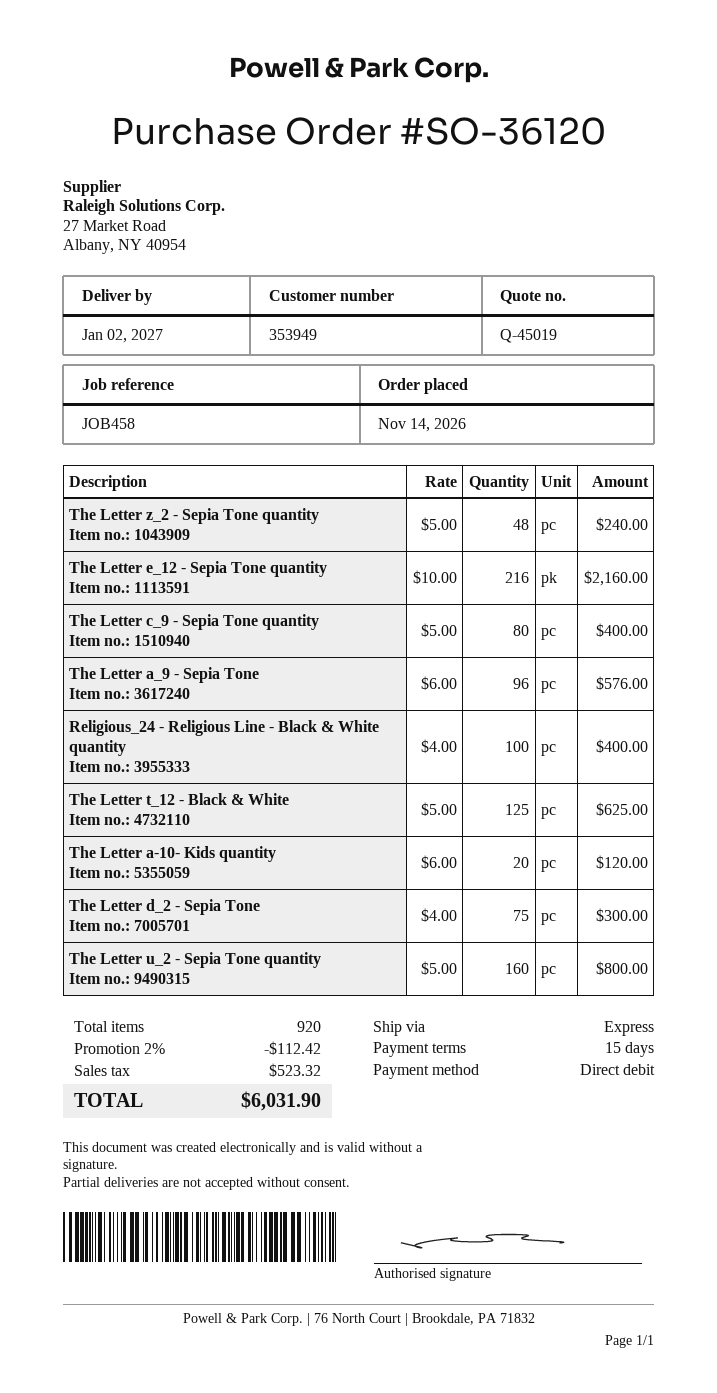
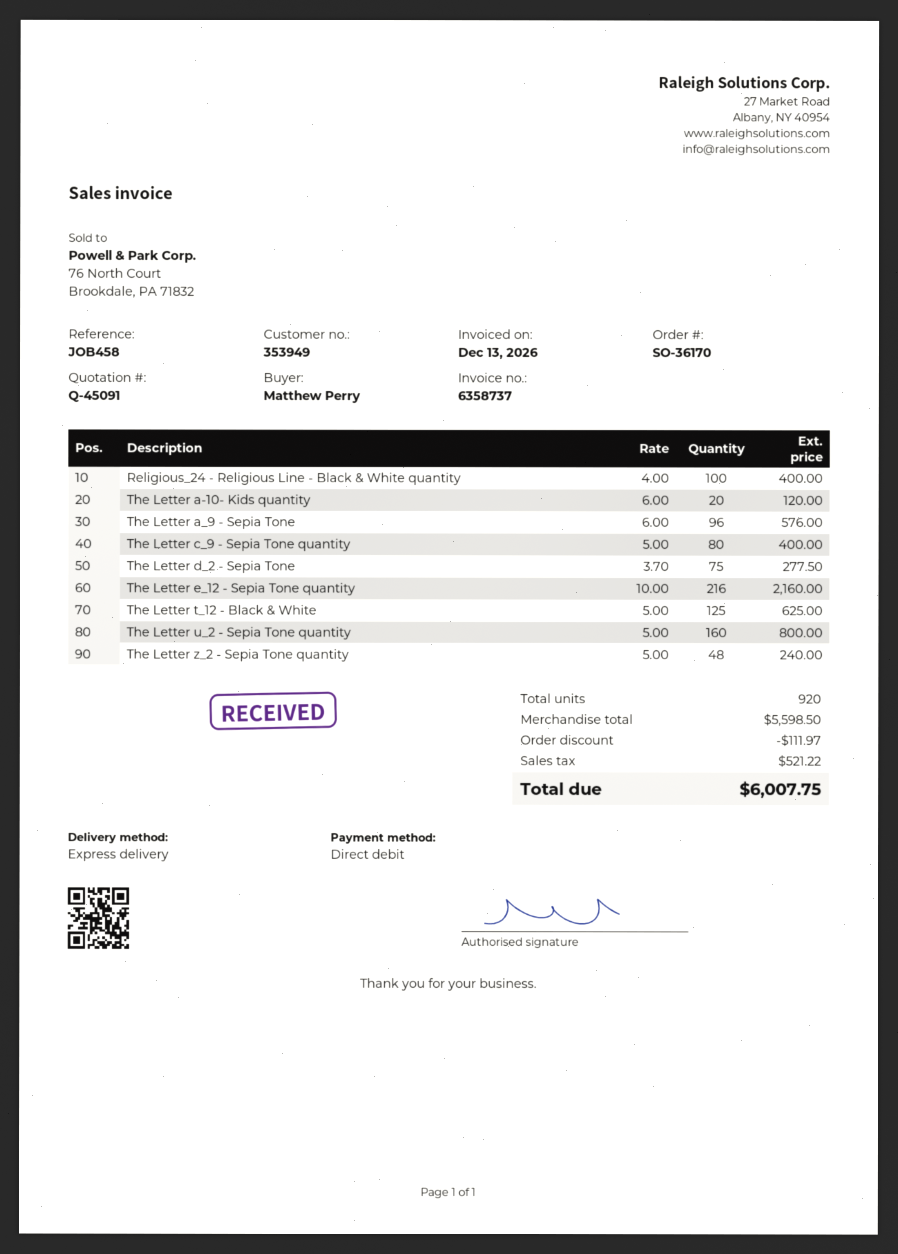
quote number: Q-45019 -> Q-45091
order number: SO-36120 -> SO-36170
The Letter d_2 - Sepia Tone: 75 x 4.00 = 300.00 -> 75 x 3.70 = 277.50
discount: 112.42 -> 111.97
tax: 523.32 -> 521.22
total: 6031.90 -> 6007.75

